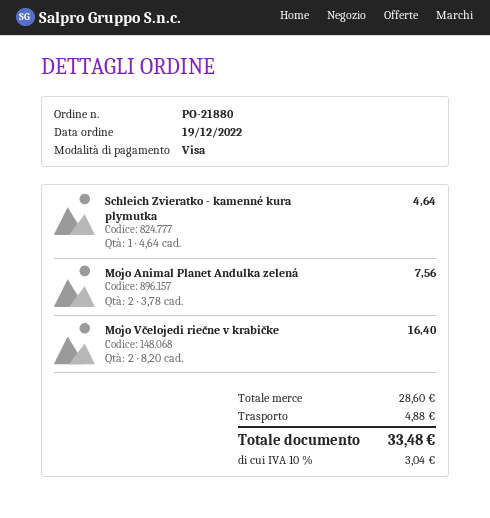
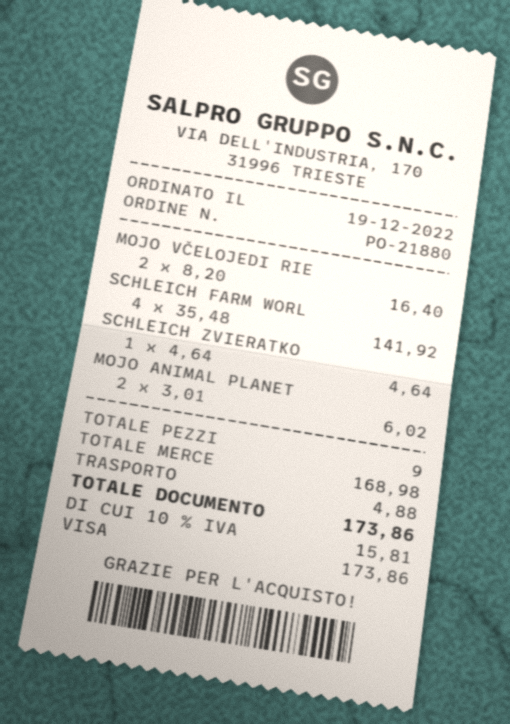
Mojo Animal Planet Andulka zelená: 2 x 3.78 = 7.56 -> 2 x 3.01 = 6.02
SCHLEICH FARM WORL: none -> 4 x 35.48 = 141.92
subtotal: 28.60 -> 168.98
tax: 10% = 3.04 -> 10% = 15.81
total: 33.48 -> 173.86

